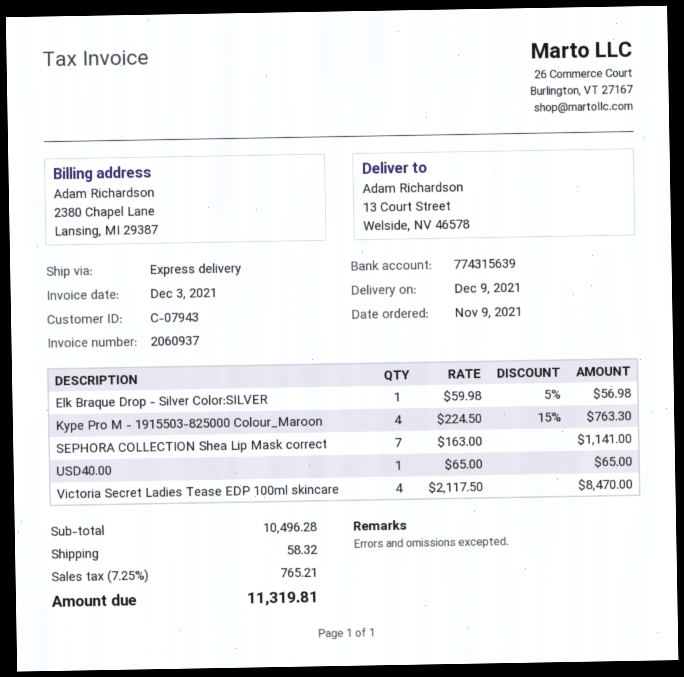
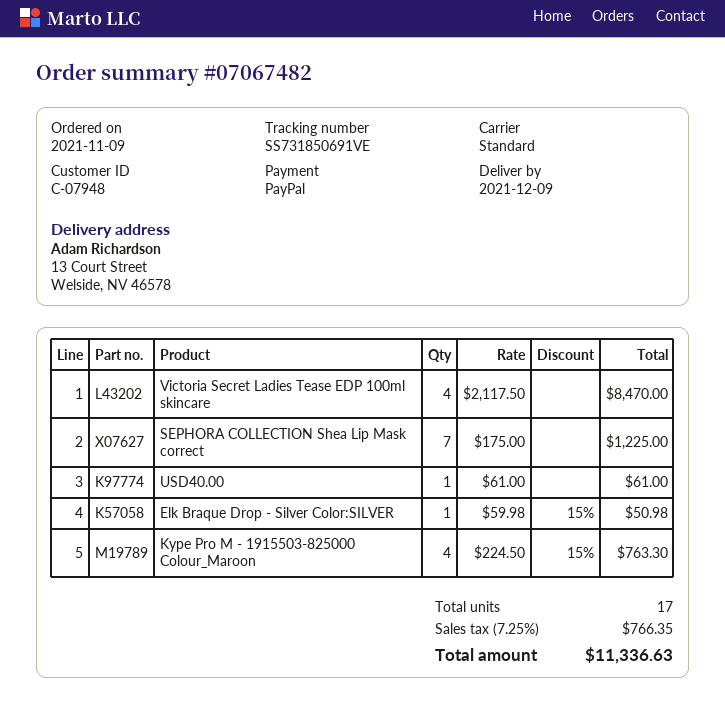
customer number: C-07943 -> C-07948
shipping method: express -> standard
Elk Braque Drop - Silver Color:SILVER: 1 x 59.98 - 5% = 56.98 -> 1 x 59.98 - 15% = 50.98
SEPHORA COLLECTION Shea Lip Mask correct: 7 x 163.00 = 1141.00 -> 7 x 175.00 = 1225.00
USD40.00: 1 x 65.00 = 65.00 -> 1 x 61.00 = 61.00
shipping: 58.32 -> none
tax: 7.25% = 765.21 -> 7.25% = 766.35
total: 11319.81 -> 11336.63

